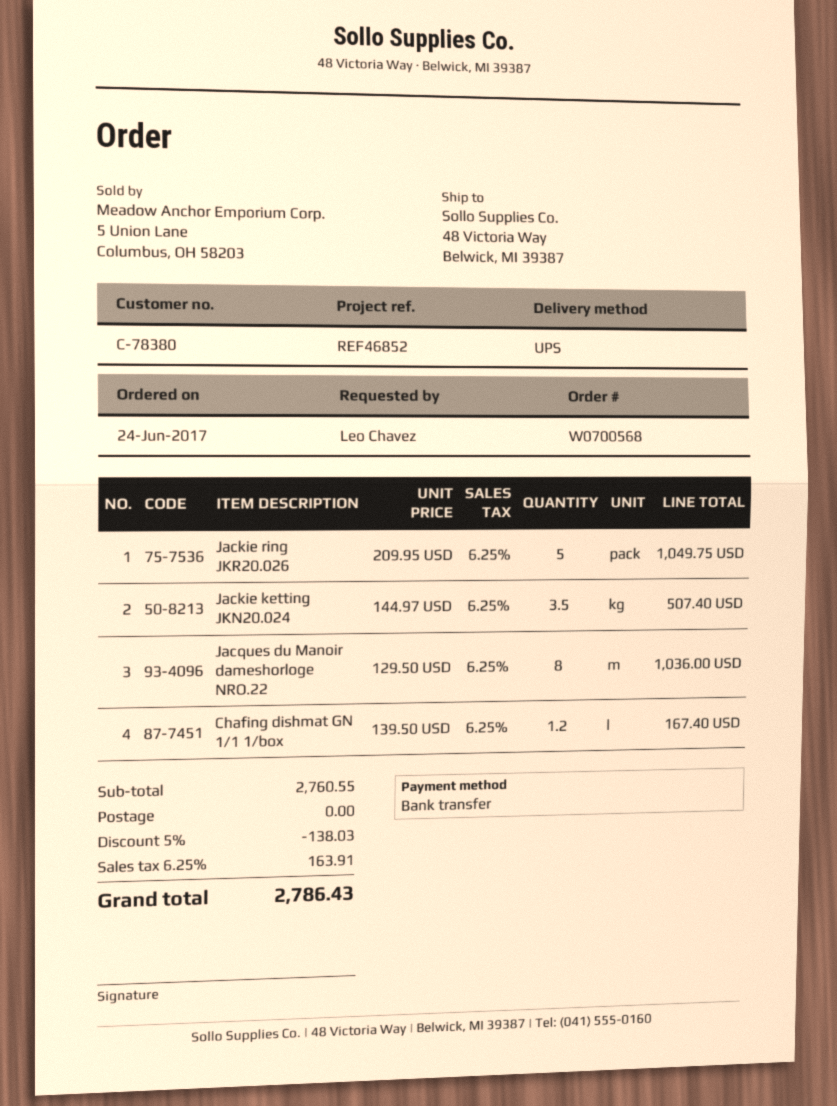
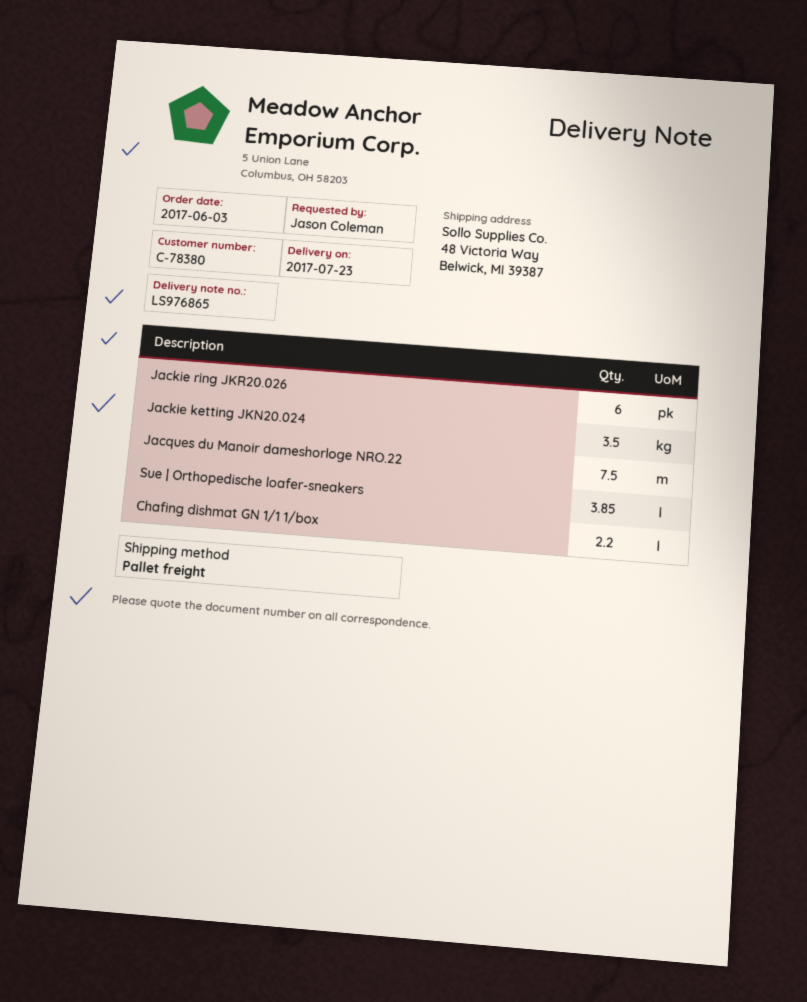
order date: 2017-06-24 -> 2017-06-03
ordered by: Leo Chavez -> Jason Coleman
shipping method: UPS -> pallet freight
Jackie ring JKR20.026: 5 -> 6
Jacques du Manoir dameshorloge NRO.22: 8 -> 7.5
Chafing dishmat GN 1/1 1/box: 1.2 -> 2.2
Sue | Orthopedische loafer-sneakers: none -> 3.85

